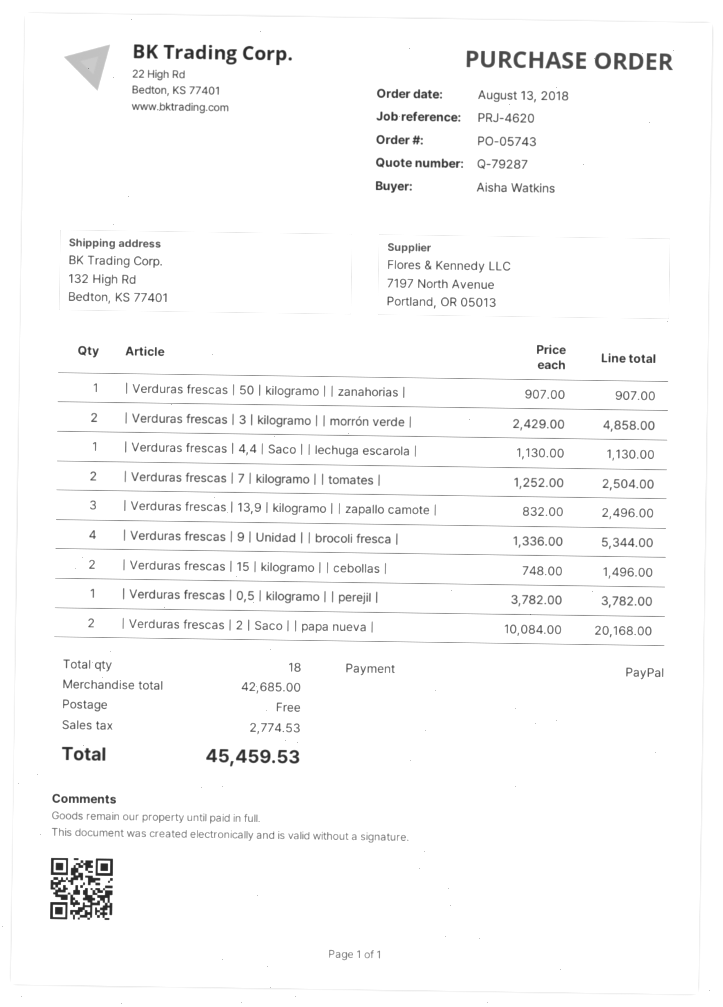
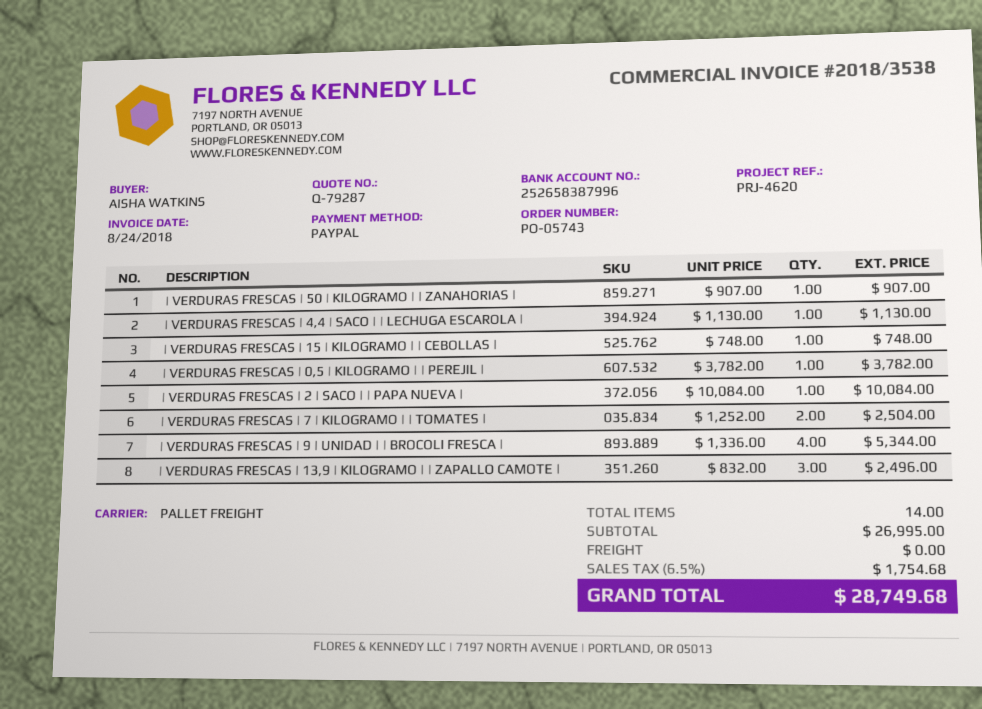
| Verduras frescas | 3 | kilogramo | | morrón verde |: 2 x 2429.00 = 4858.00 -> none
| Verduras frescas | 15 | kilogramo | | cebollas |: 2 x 748.00 = 1496.00 -> 1 x 748.00 = 748.00
| Verduras frescas | 2 | Saco | | papa nueva |: 2 x 10084.00 = 20168.00 -> 1 x 10084.00 = 10084.00
total quantity: 18 -> 14
subtotal: 42685.00 -> 26995.00
tax: 2774.53 -> 1754.68
total: 45459.53 -> 28749.68

